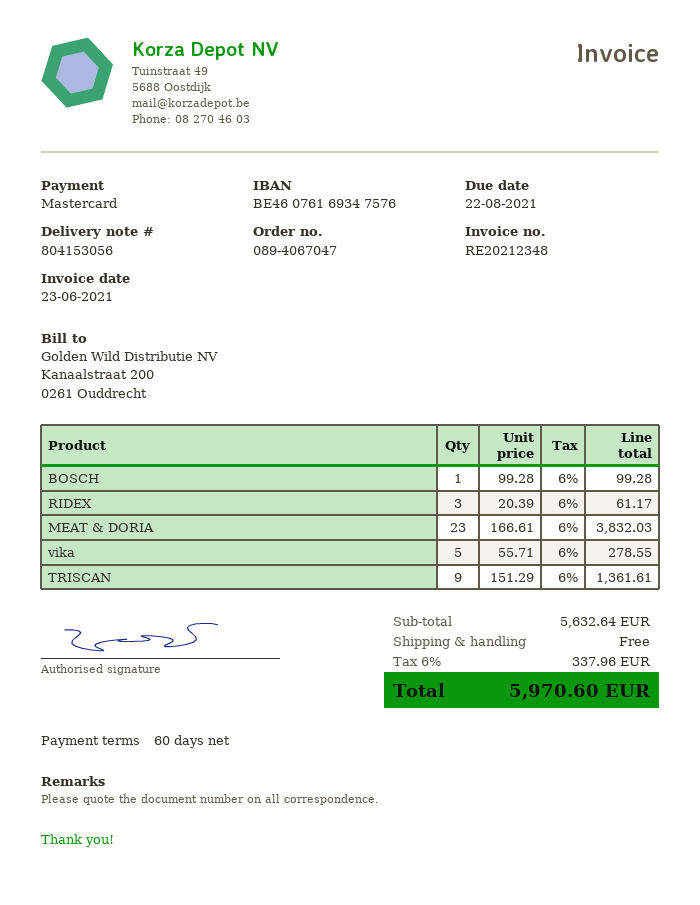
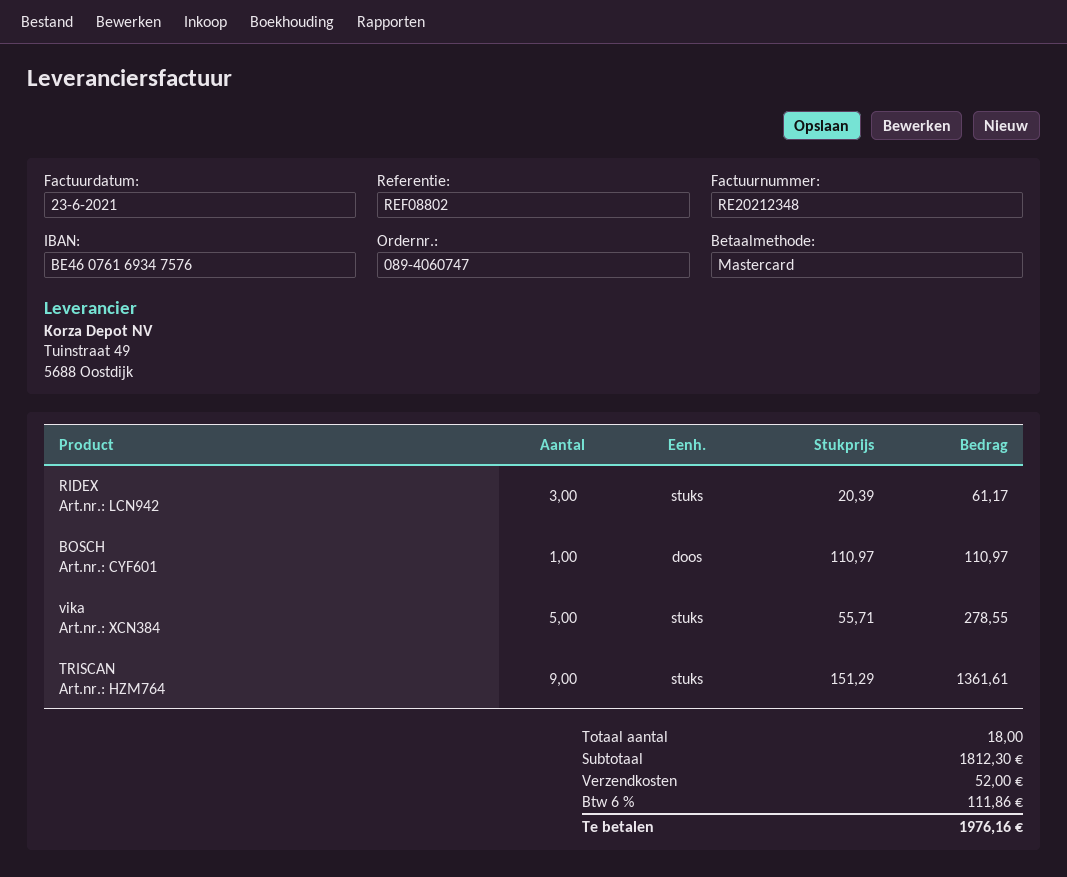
order number: 089-4067047 -> 089-4060747
BOSCH: 1 x 99.28 = 99.28 -> 1 x 110.97 = 110.97
MEAT & DORIA: 23 x 166.61 = 3832.03 -> none
subtotal: 5632.64 -> 1812.30
shipping: 0.00 -> 52.00
tax: 6% = 337.96 -> 6% = 111.86
total: 5970.60 -> 1976.16

